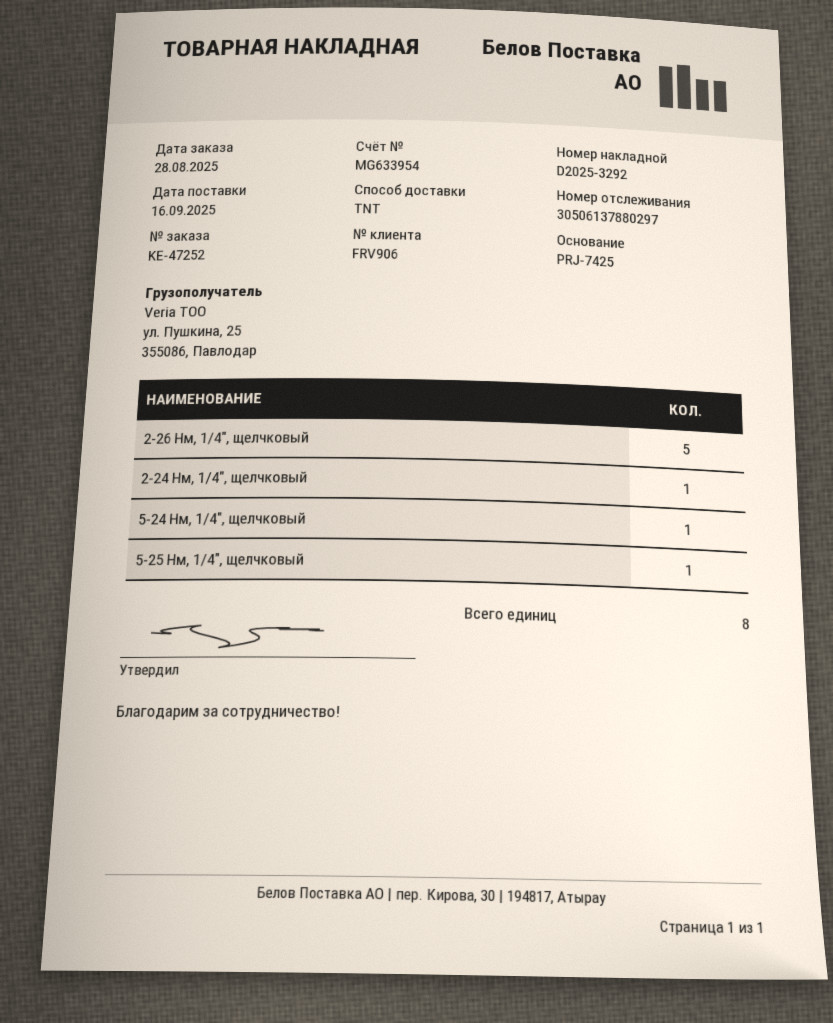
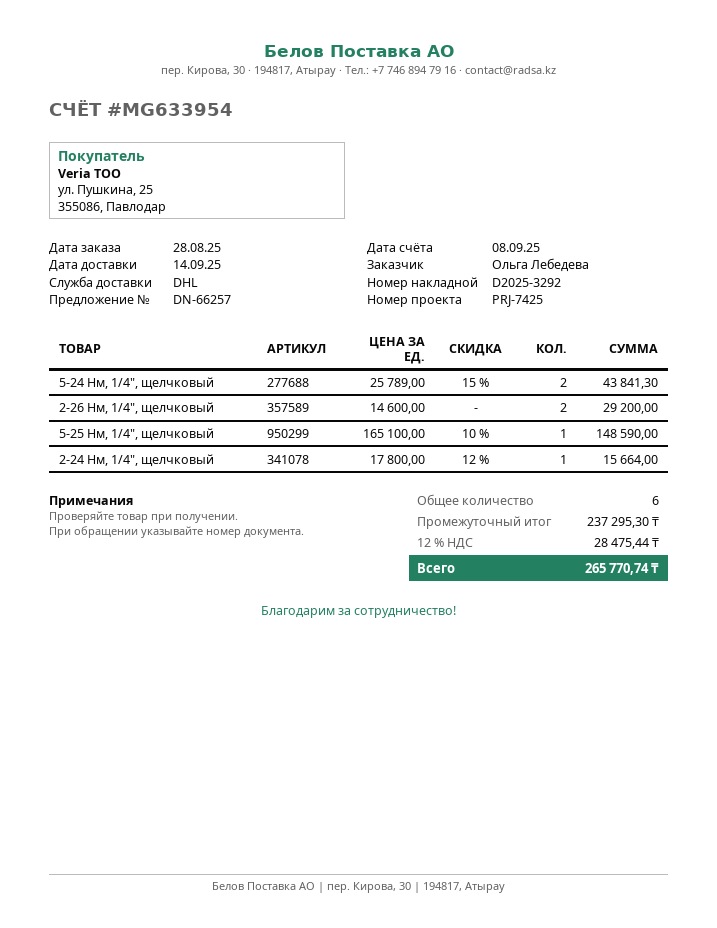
delivery date: 2025-09-16 -> 2025-09-14
shipping method: TNT -> DHL
2-26 Нм, 1/4", щелчковый: 5 -> 2
5-24 Нм, 1/4", щелчковый: 1 -> 2
total quantity: 8 -> 6

